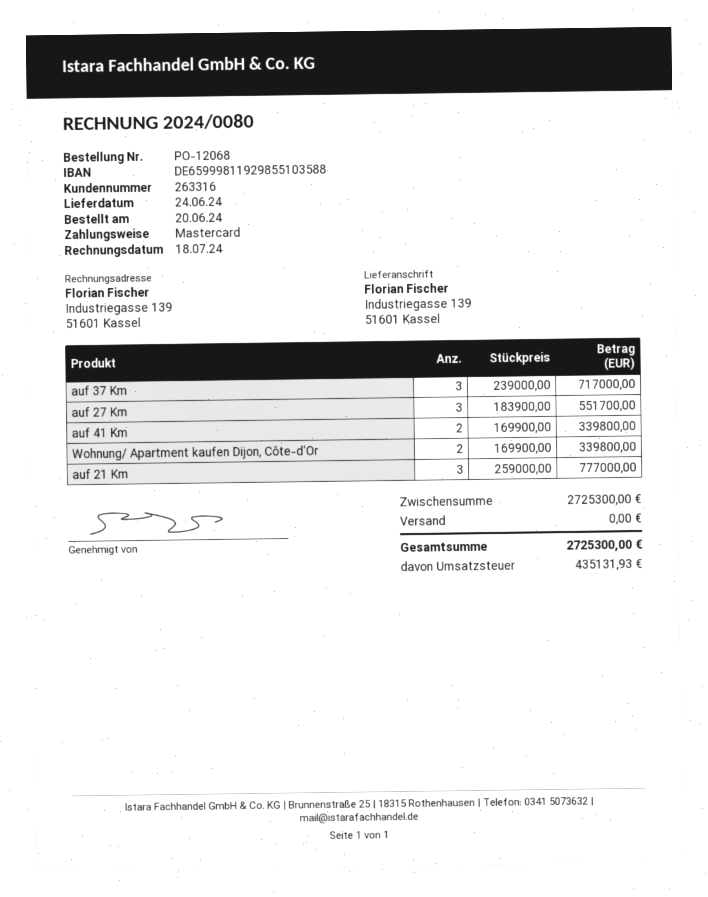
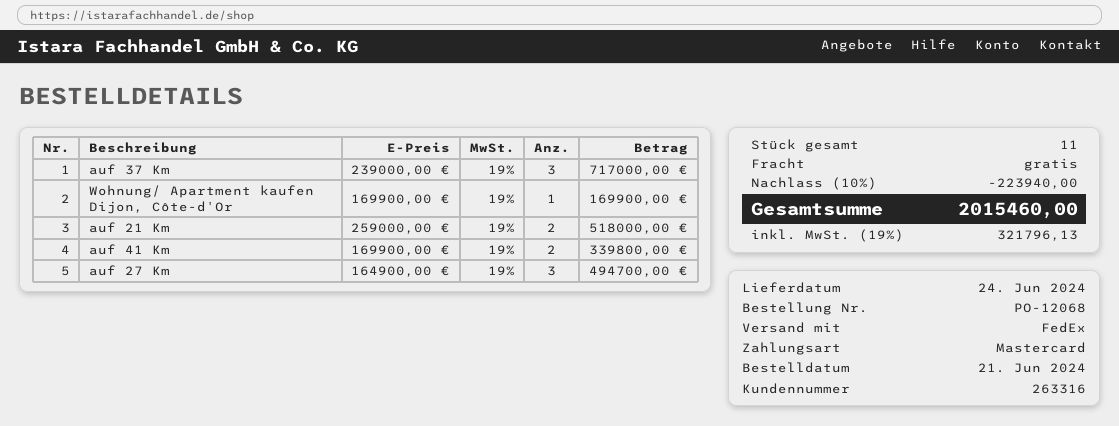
order date: 2024-06-20 -> 2024-06-21
auf 27 Km: 3 x 183900.00 = 551700.00 -> 3 x 164900.00 = 494700.00
Wohnung/ Apartment kaufen Dijon, Côte-d'Or: 2 x 169900.00 = 339800.00 -> 1 x 169900.00 = 169900.00
auf 21 Km: 3 x 259000.00 = 777000.00 -> 2 x 259000.00 = 518000.00
discount: none -> 10% = 223940.00
tax: 435131.93 -> 321796.13
total: 2725300.00 -> 2015460.00

